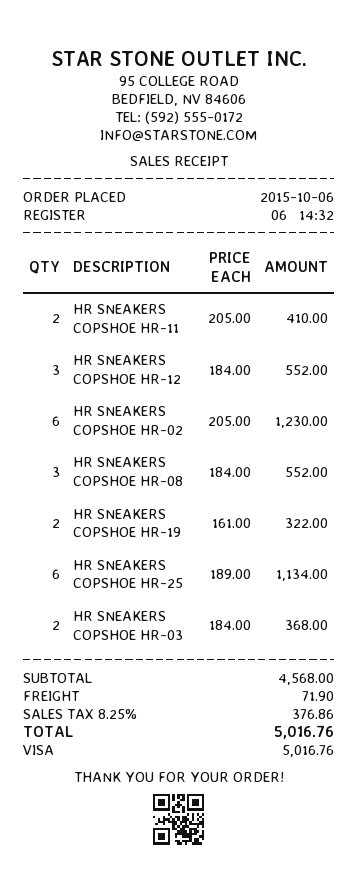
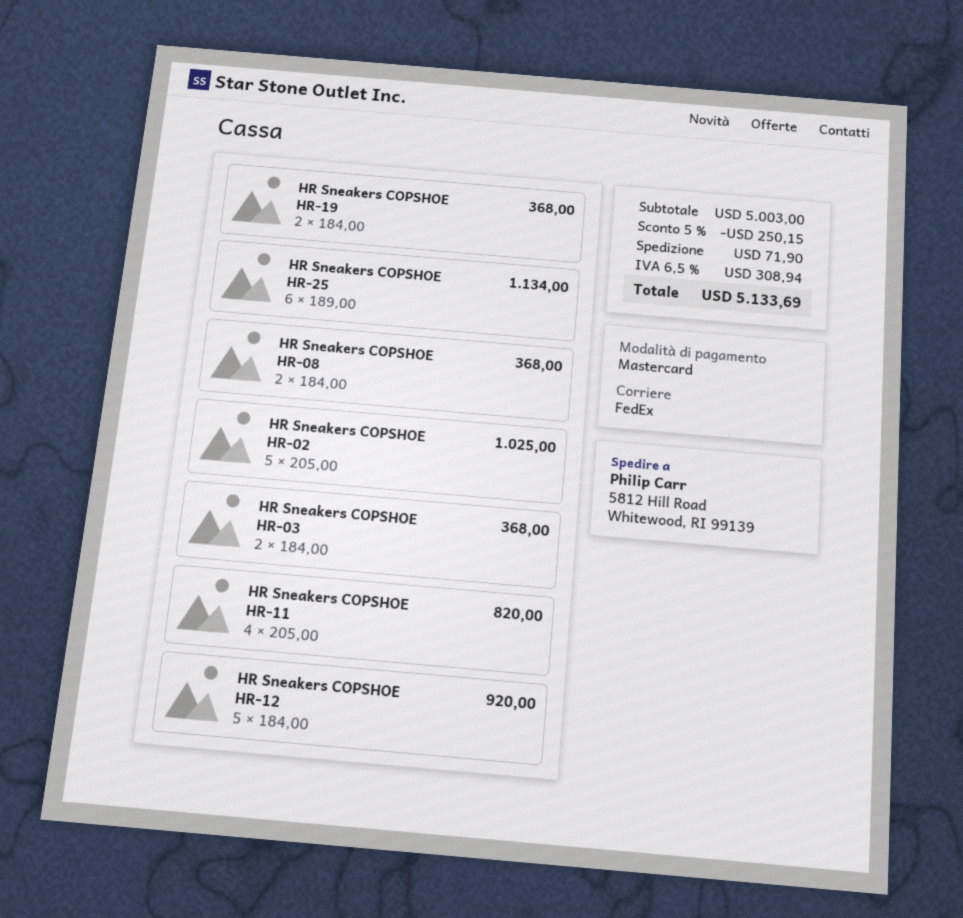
payment method: Visa -> Mastercard
HR SNEAKERS COPSHOE HR-11: 2 x 205.00 = 410.00 -> 4 x 205.00 = 820.00
HR SNEAKERS COPSHOE HR-12: 3 x 184.00 = 552.00 -> 5 x 184.00 = 920.00
HR SNEAKERS COPSHOE HR-02: 6 x 205.00 = 1230.00 -> 5 x 205.00 = 1025.00
HR SNEAKERS COPSHOE HR-08: 3 x 184.00 = 552.00 -> 2 x 184.00 = 368.00
HR SNEAKERS COPSHOE HR-19: 2 x 161.00 = 322.00 -> 2 x 184.00 = 368.00
subtotal: 4568.00 -> 5003.00
discount: none -> 5% = 250.15
tax: 8.25% = 376.86 -> 6.5% = 308.94
total: 5016.76 -> 5133.69

